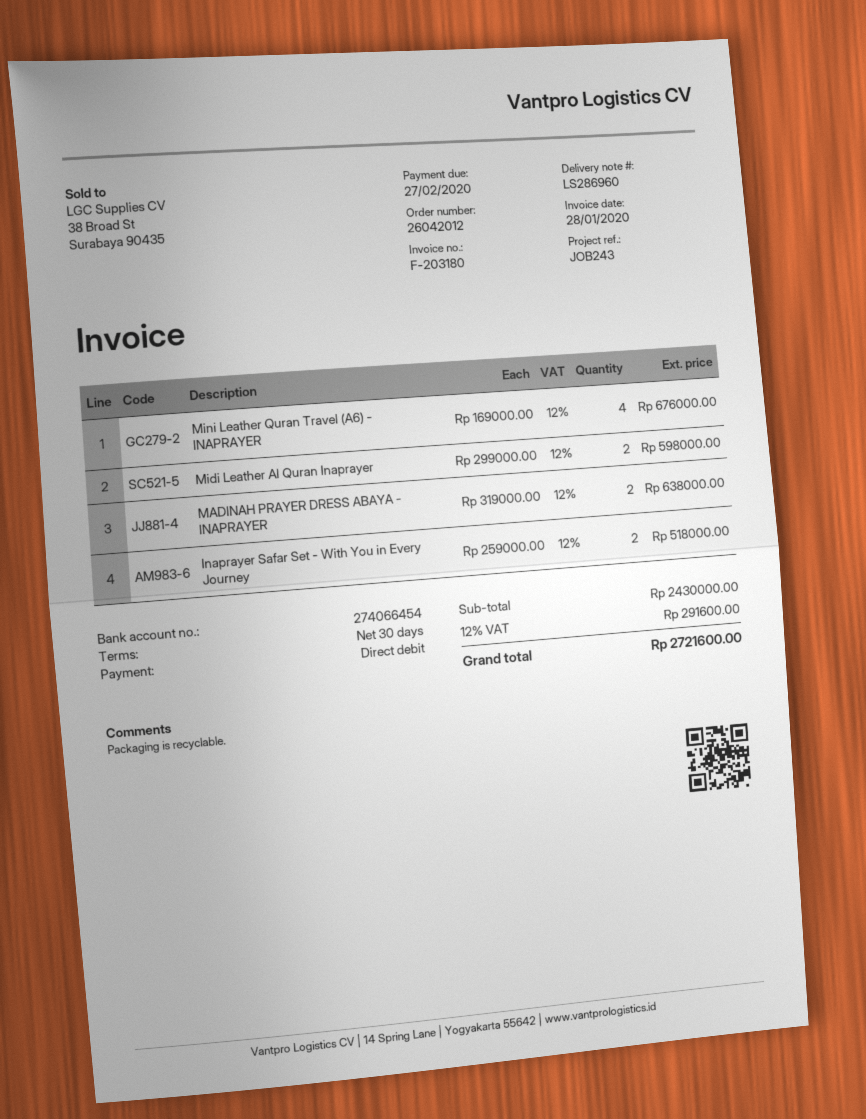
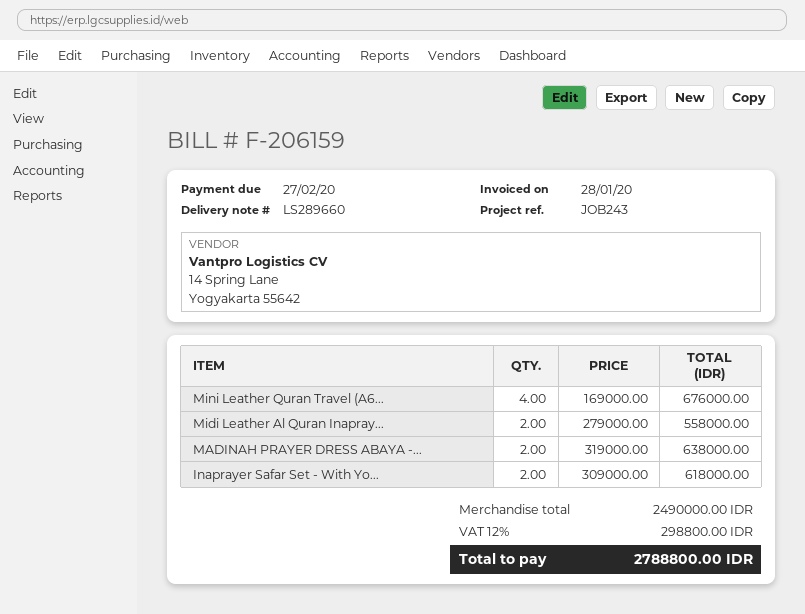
delivery note number: LS286960 -> LS289660
invoice number: F-203180 -> F-206159
Midi Leather Al Quran Inaprayer: 2 x 299000.00 = 598000.00 -> 2 x 279000.00 = 558000.00
Inaprayer Safar Set - With You in Every Journey: 2 x 259000.00 = 518000.00 -> 2 x 309000.00 = 618000.00
subtotal: 2430000.00 -> 2490000.00
tax: 12% = 291600.00 -> 12% = 298800.00
total: 2721600.00 -> 2788800.00

